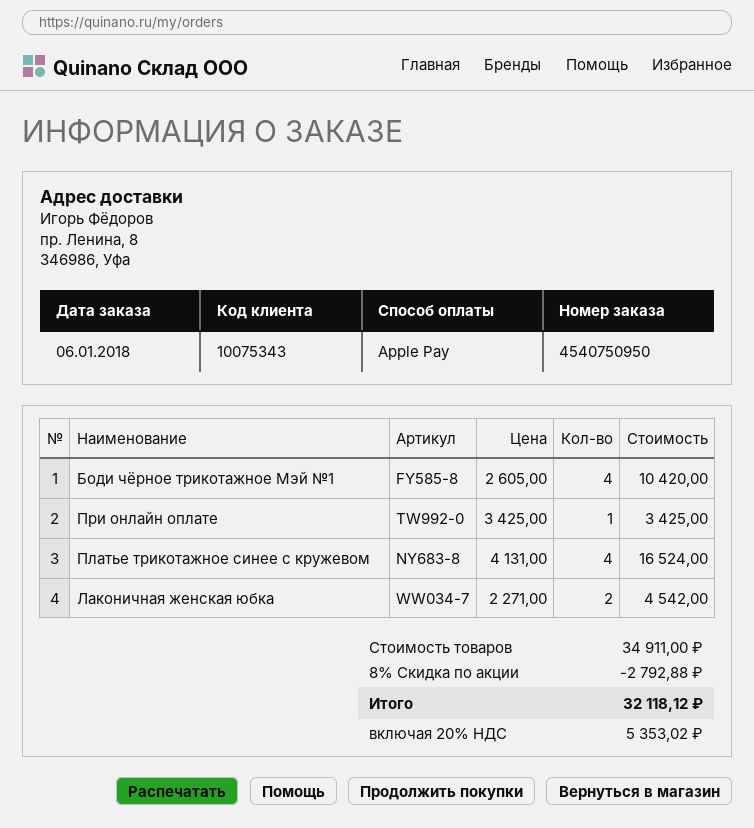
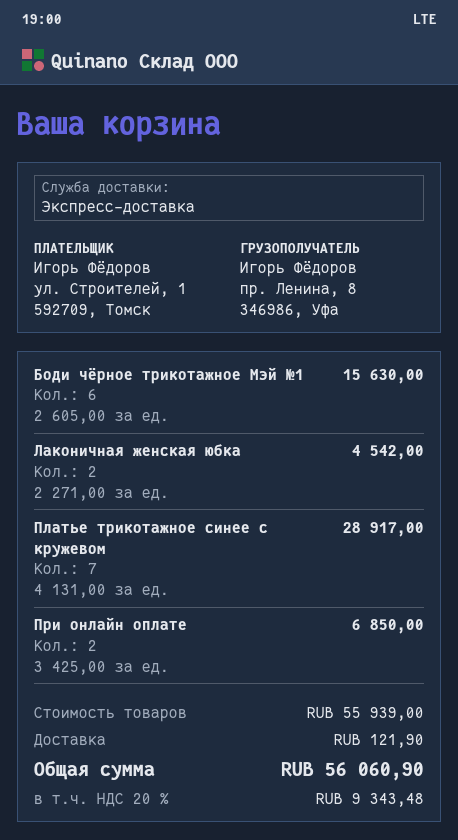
Боди чёрное трикотажное Мэй №1: 4 x 2605.00 = 10420.00 -> 6 x 2605.00 = 15630.00
При онлайн оплате: 1 x 3425.00 = 3425.00 -> 2 x 3425.00 = 6850.00
Платье трикотажное синее с кружевом: 4 x 4131.00 = 16524.00 -> 7 x 4131.00 = 28917.00
subtotal: 34911.00 -> 55939.00
discount: 8% = 2792.88 -> none
shipping: none -> 121.90
tax: 20% = 5353.02 -> 20% = 9343.48
total: 32118.12 -> 56060.90

